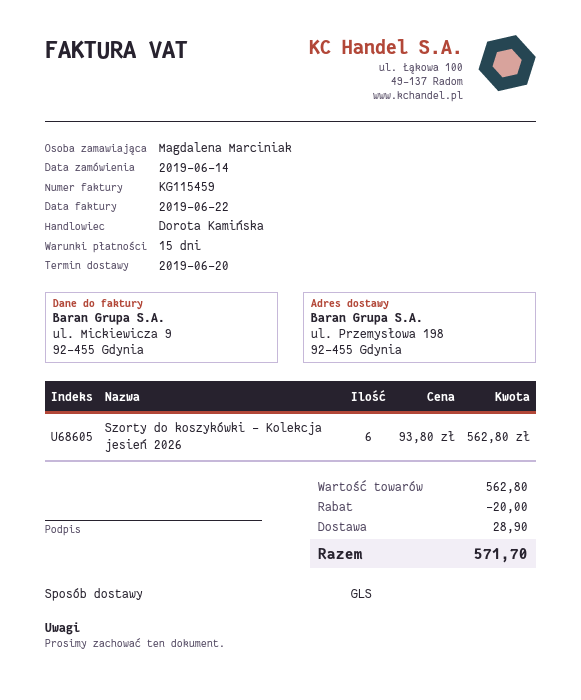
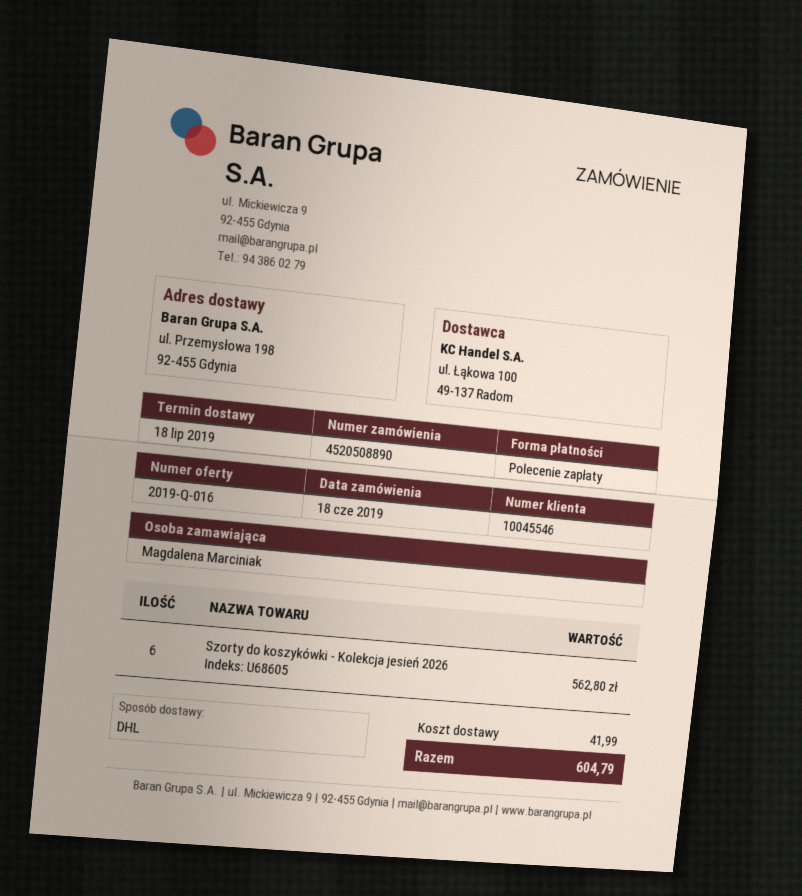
order date: 2019-06-14 -> 2019-06-18
delivery date: 2019-06-20 -> 2019-07-18
shipping method: GLS -> DHL
discount: 20.00 -> none
shipping: 28.90 -> 41.99
total: 571.70 -> 604.79

